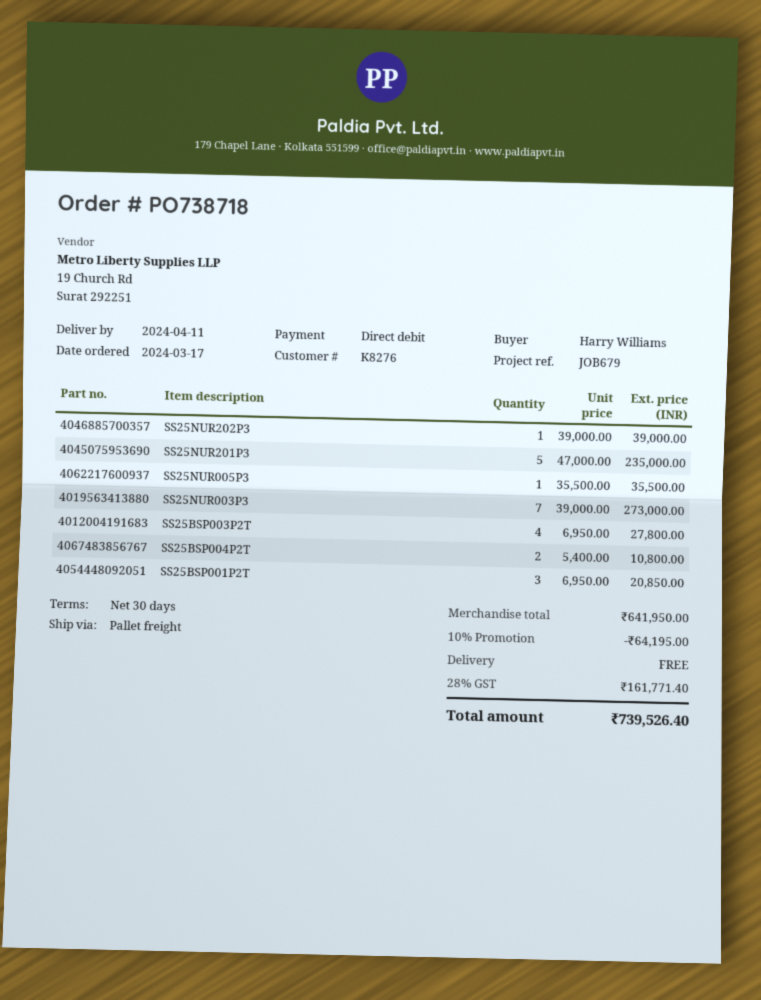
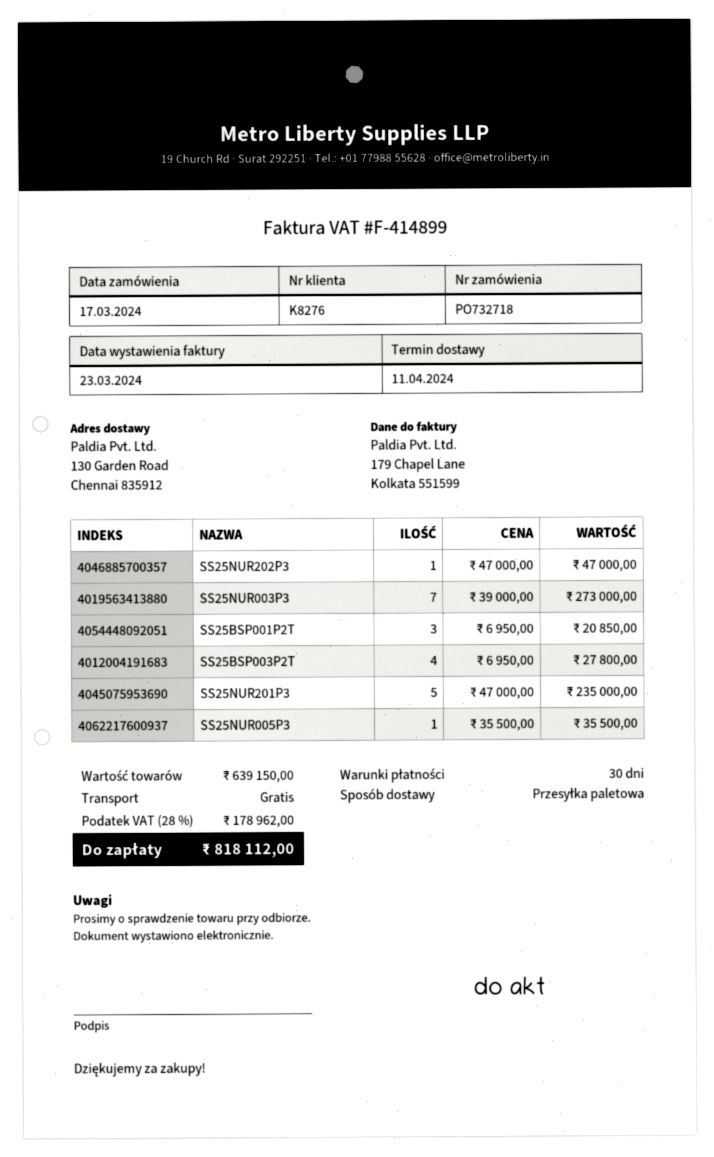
order number: PO738718 -> PO732718
SS25NUR202P3: 1 x 39000.00 = 39000.00 -> 1 x 47000.00 = 47000.00
SS25BSP004P2T: 2 x 5400.00 = 10800.00 -> none
subtotal: 641950.00 -> 639150.00
discount: 10% = 64195.00 -> none
tax: 28% = 161771.40 -> 28% = 178962.00
total: 739526.40 -> 818112.00

